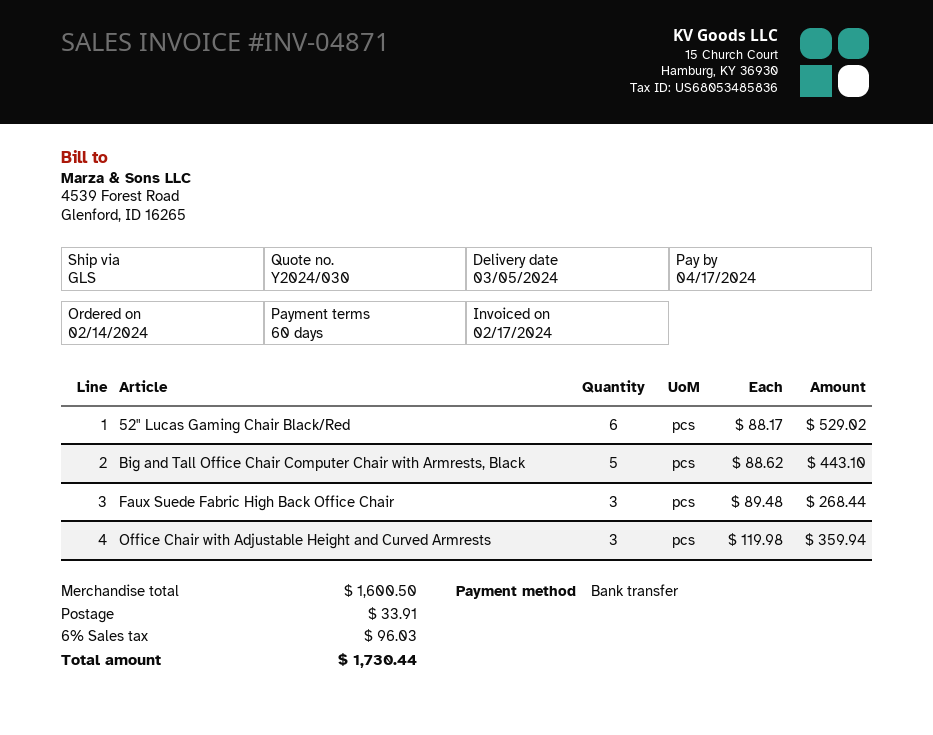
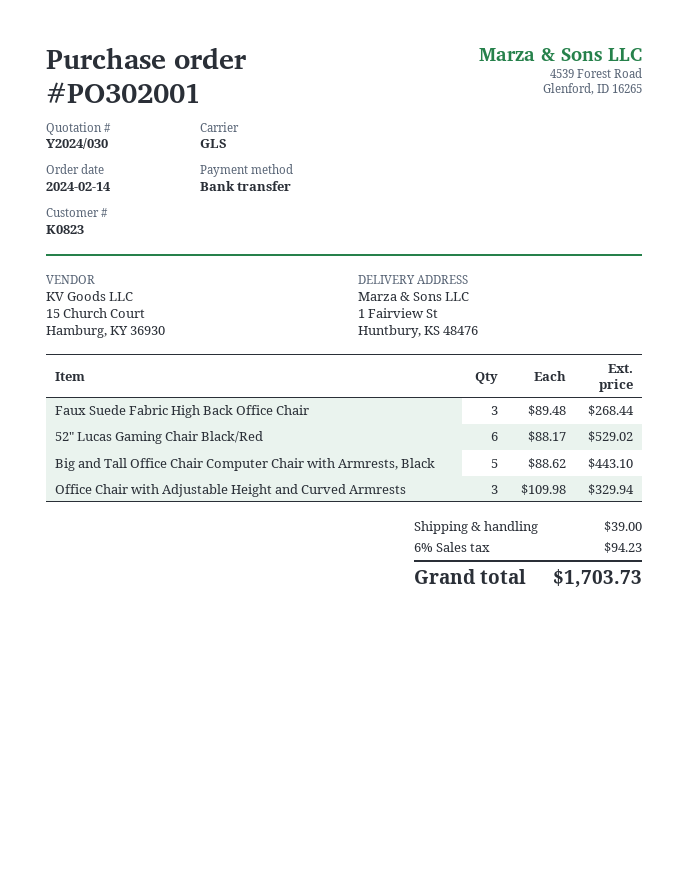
Office Chair with Adjustable Height and Curved Armrests: 3 x 119.98 = 359.94 -> 3 x 109.98 = 329.94
shipping: 33.91 -> 39.00
tax: 6% = 96.03 -> 6% = 94.23
total: 1730.44 -> 1703.73

